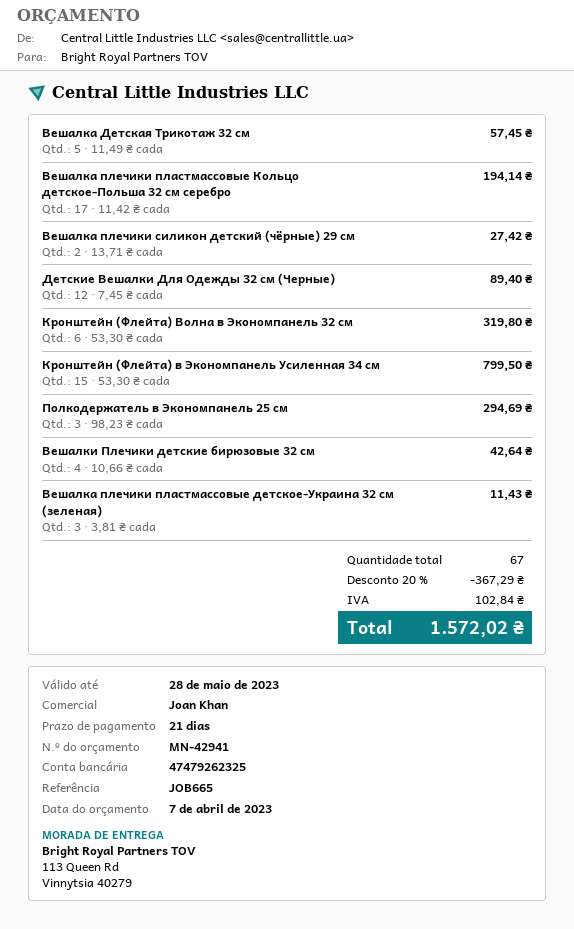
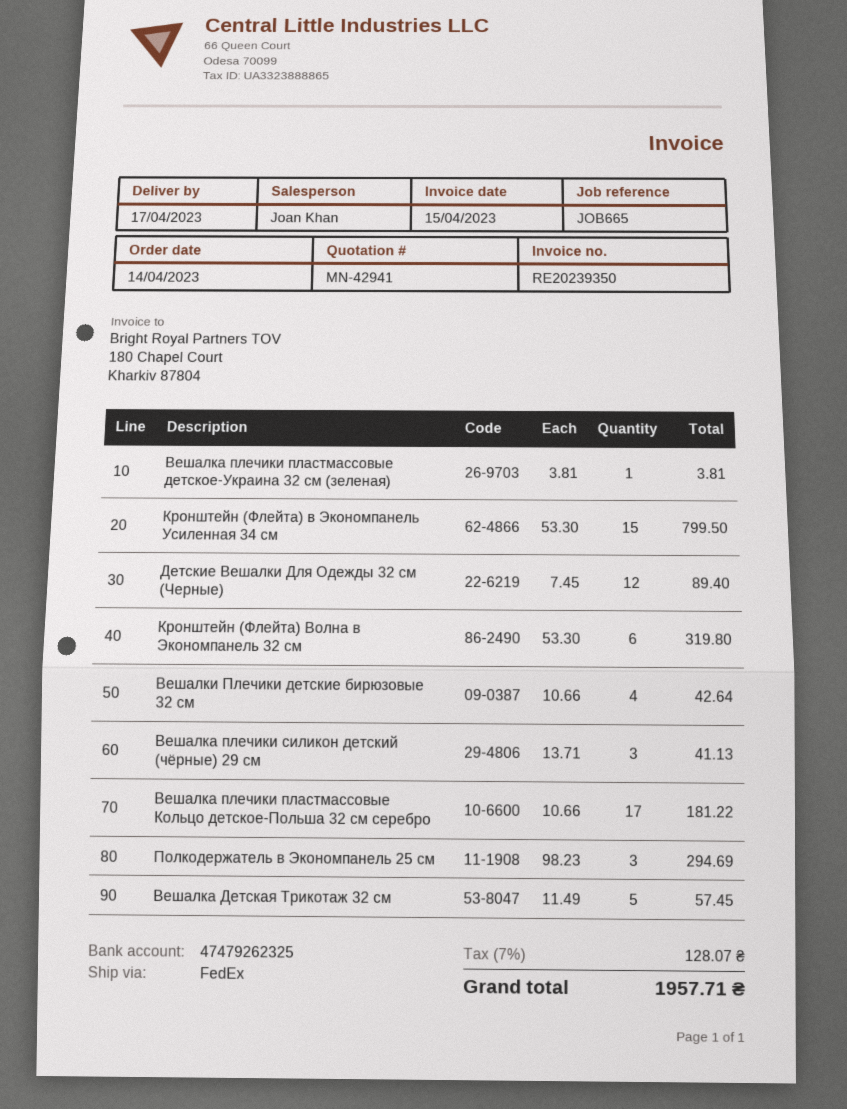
Вешалка плечики пластмассовые Кольцо детское-Польша 32 см серебро: 17 x 11.42 = 194.14 -> 17 x 10.66 = 181.22
Вешалка плечики силикон детский (чёрные) 29 см: 2 x 13.71 = 27.42 -> 3 x 13.71 = 41.13
Вешалка плечики пластмассовые детское-Украина 32 см (зеленая): 3 x 3.81 = 11.43 -> 1 x 3.81 = 3.81
discount: 20% = 367.29 -> none
tax: 102.84 -> 128.07
total: 1572.02 -> 1957.71

